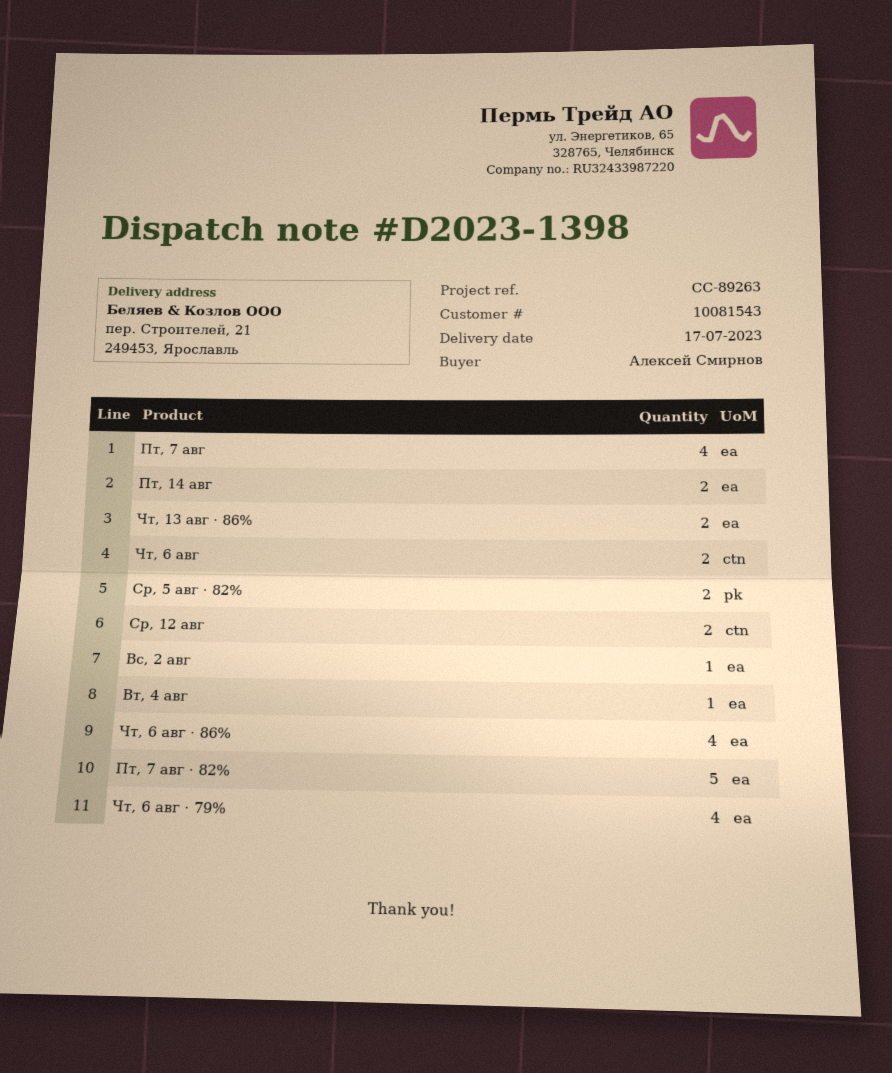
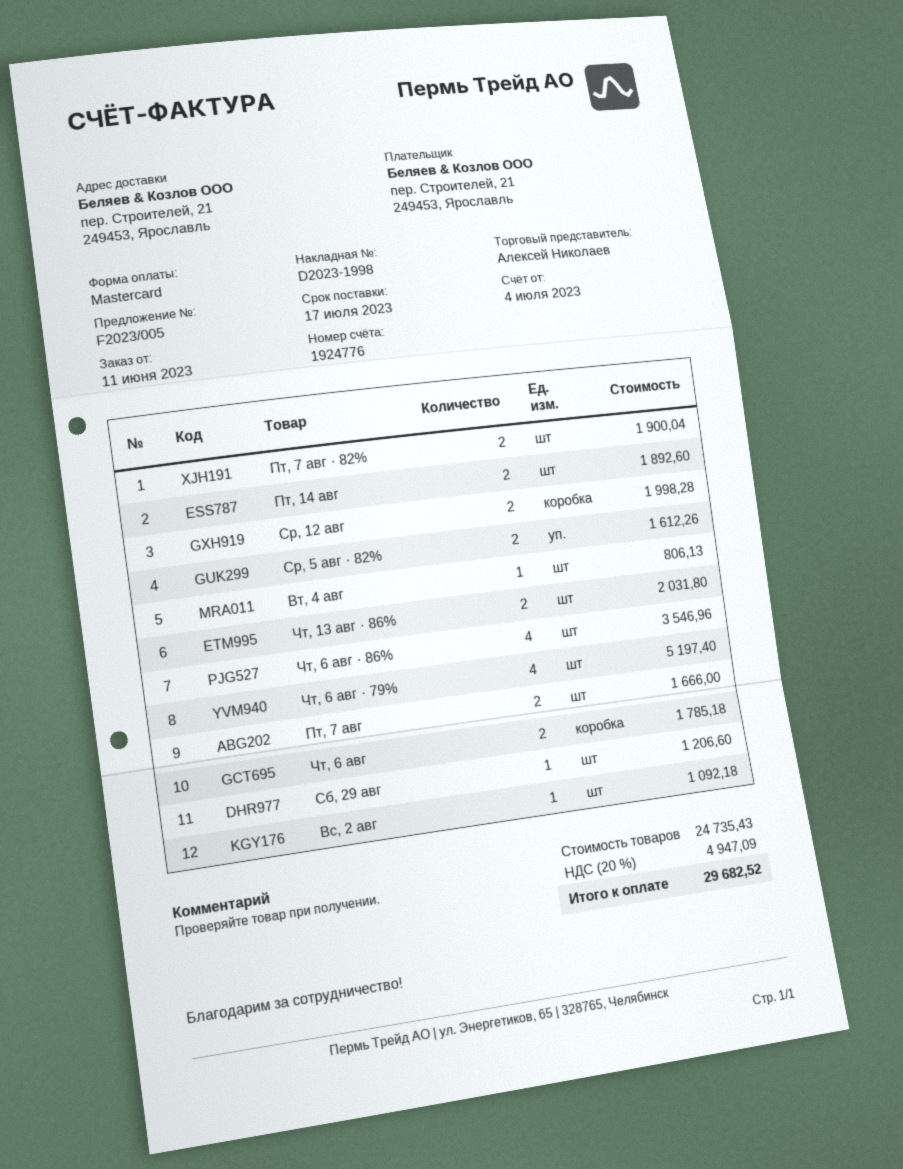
delivery note number: D2023-1398 -> D2023-1998
Пт, 7 авг: 4 -> 2
Пт, 7 авг · 82%: 5 -> 2
Сб, 29 авг: none -> 1

